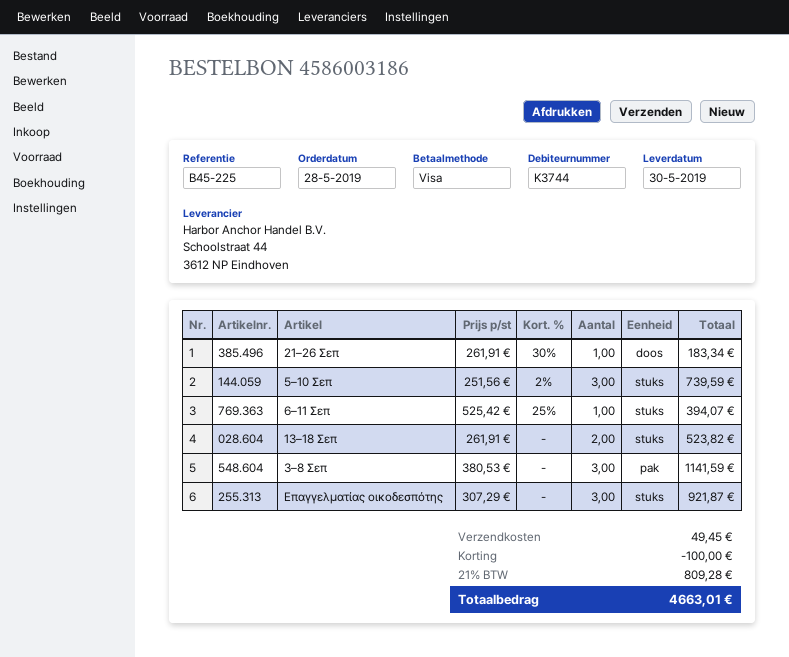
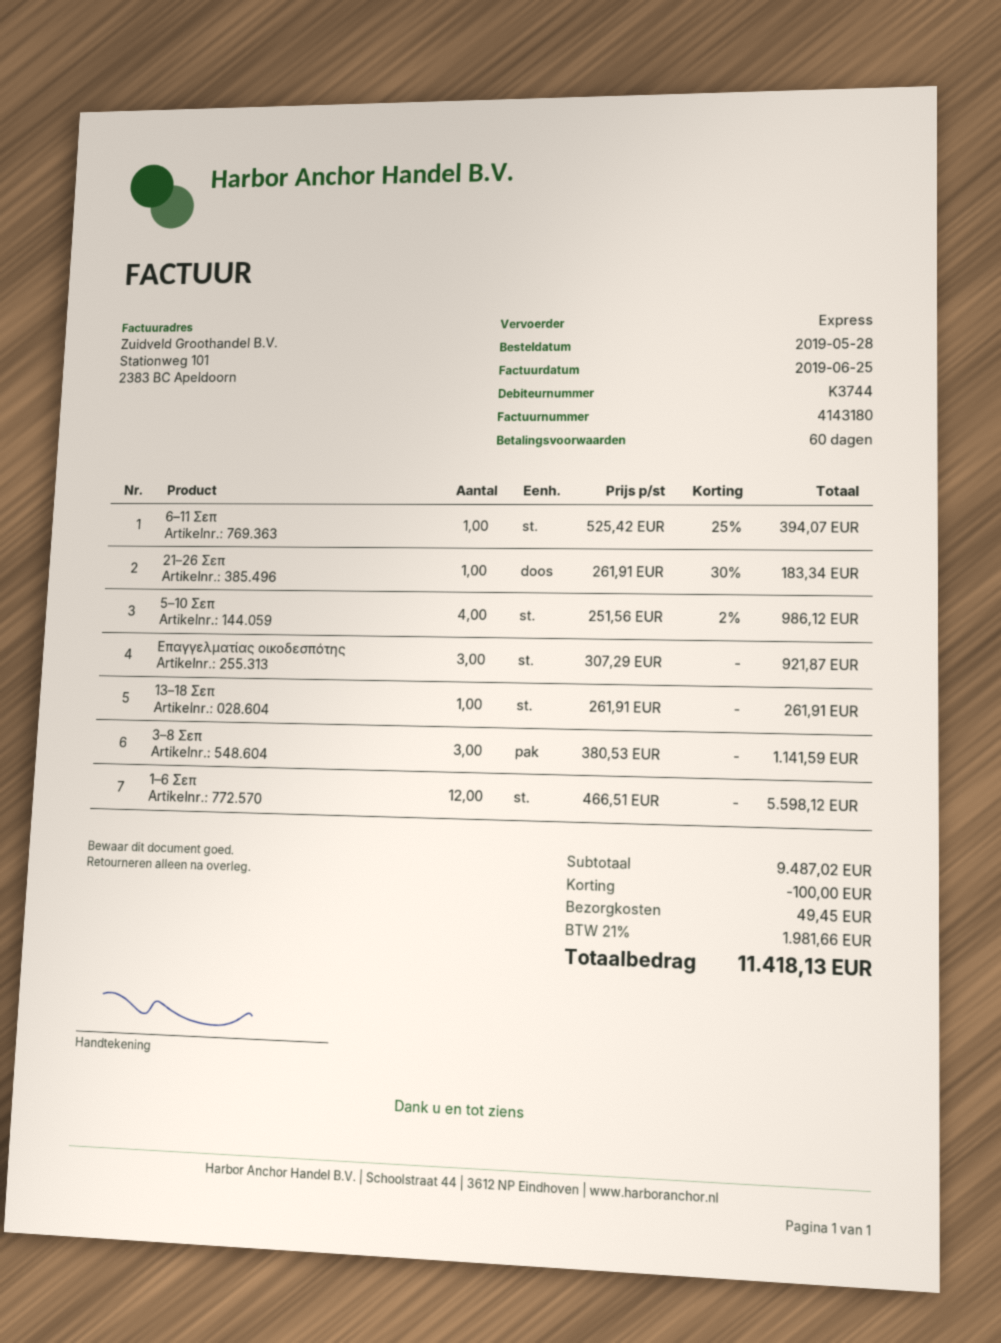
5–10 Σεπ: 3 x 251.56 - 2% = 739.59 -> 4 x 251.56 - 2% = 986.12
13–18 Σεπ: 2 x 261.91 = 523.82 -> 1 x 261.91 = 261.91
1–6 Σεπ: none -> 12 x 466.51 = 5598.12
tax: 21% = 809.28 -> 21% = 1981.66
total: 4663.01 -> 11418.13

